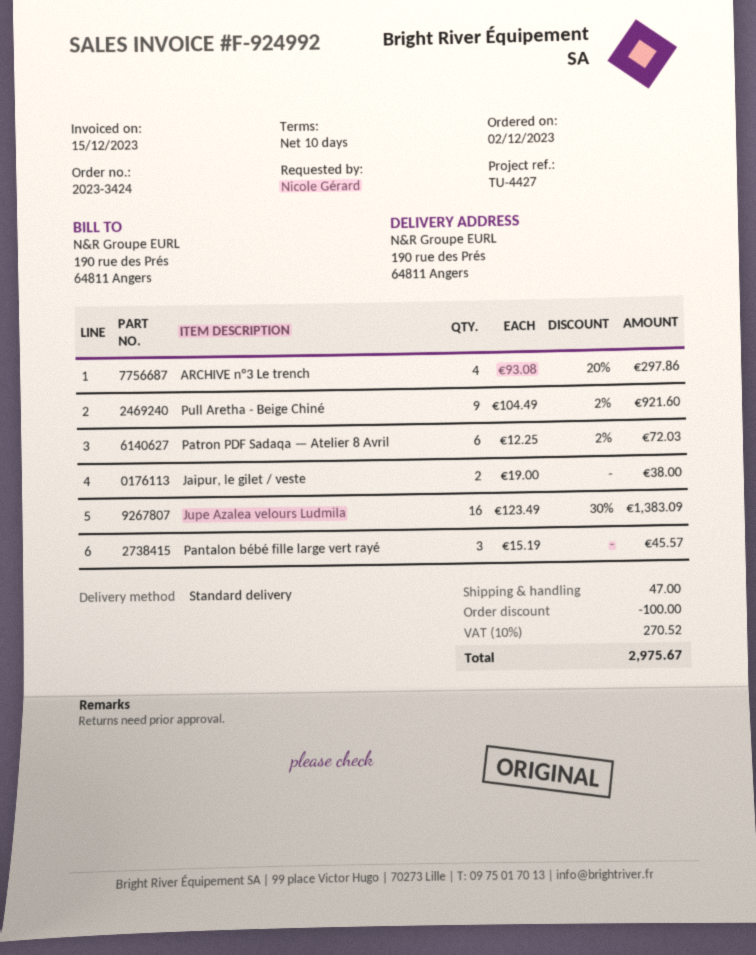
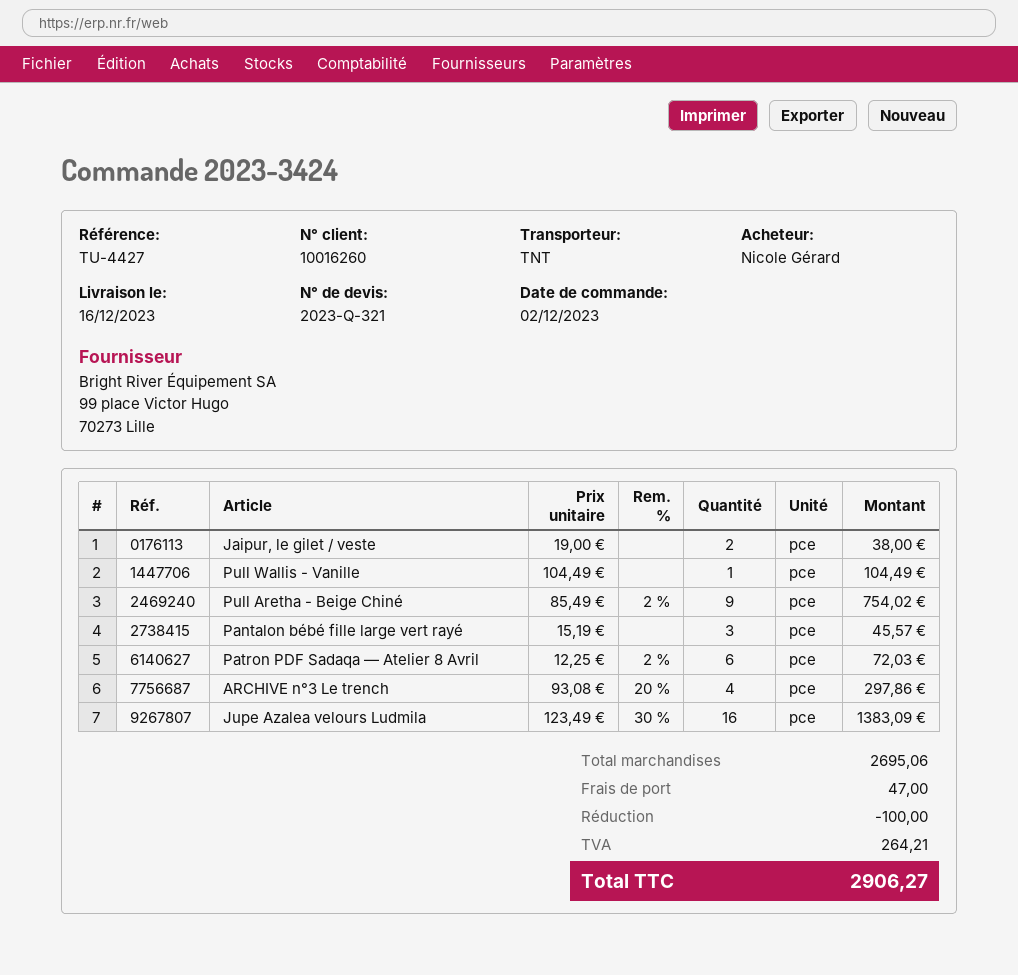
shipping method: standard -> TNT
Pull Aretha - Beige Chiné: 9 x 104.49 - 2% = 921.60 -> 9 x 85.49 - 2% = 754.02
Pull Wallis - Vanille: none -> 1 x 104.49 = 104.49
tax: 270.52 -> 264.21
total: 2975.67 -> 2906.27

